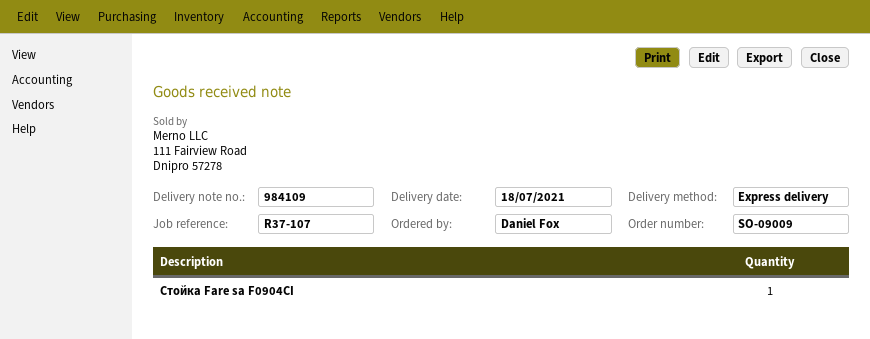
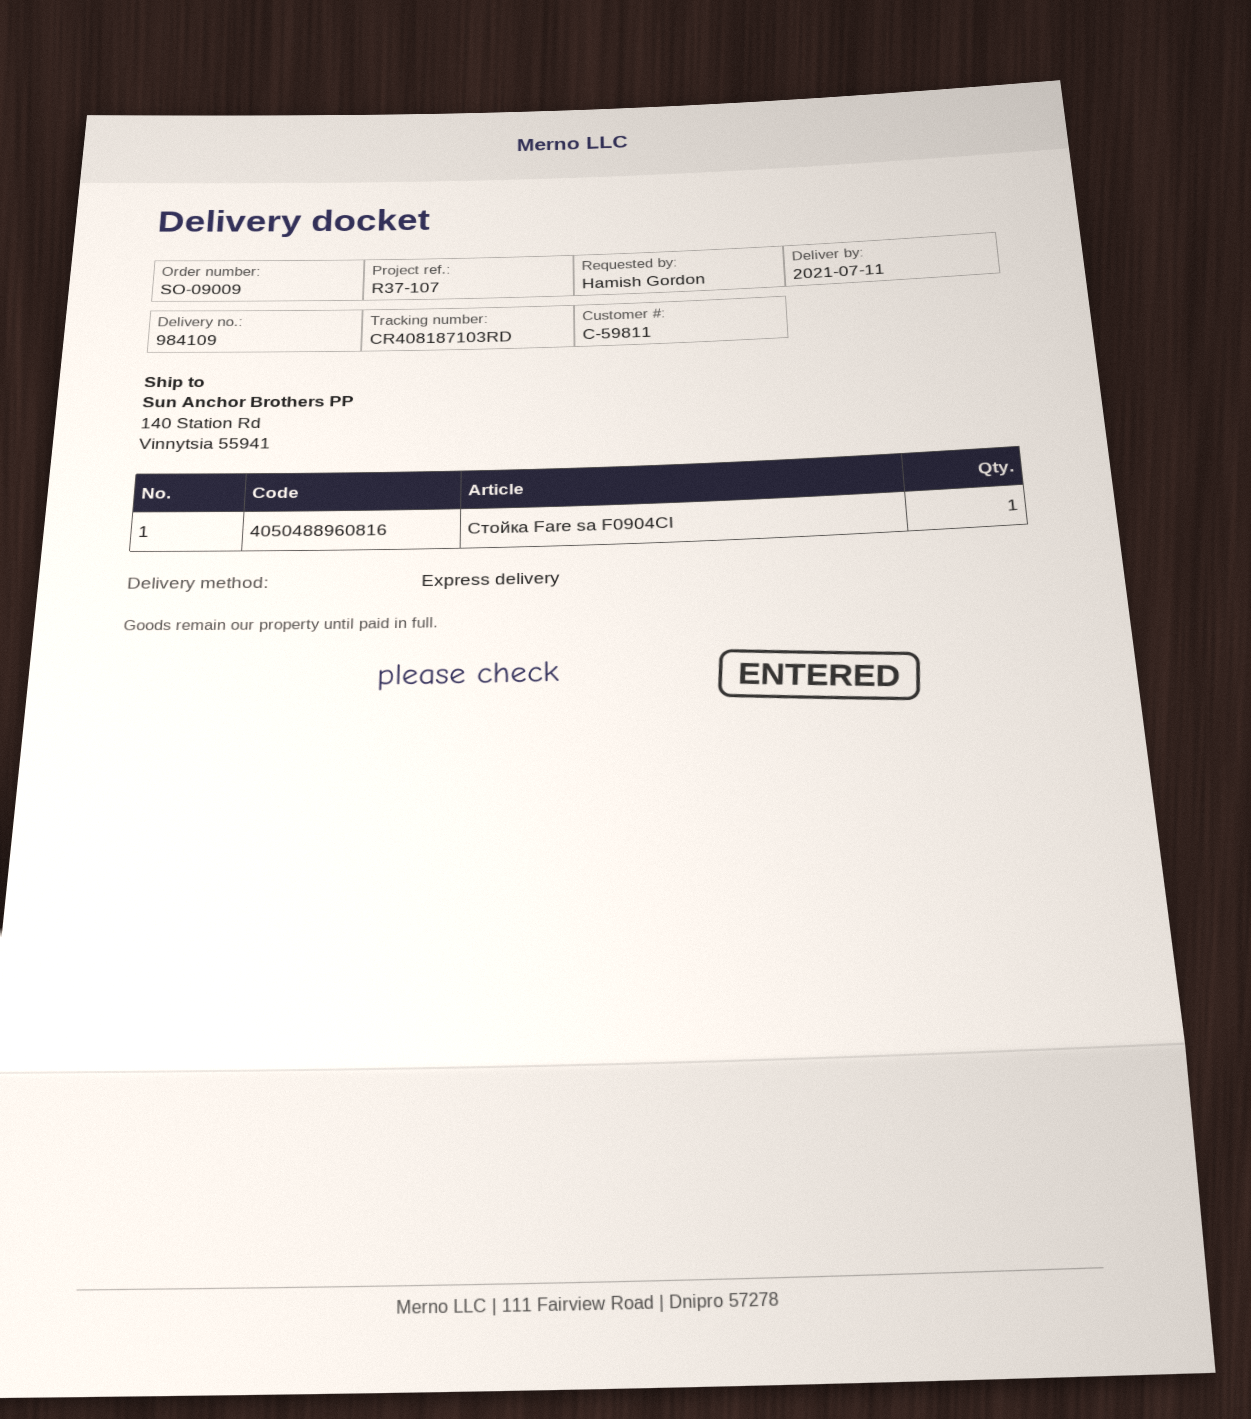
delivery date: 2021-07-18 -> 2021-07-11
ordered by: Daniel Fox -> Hamish Gordon

